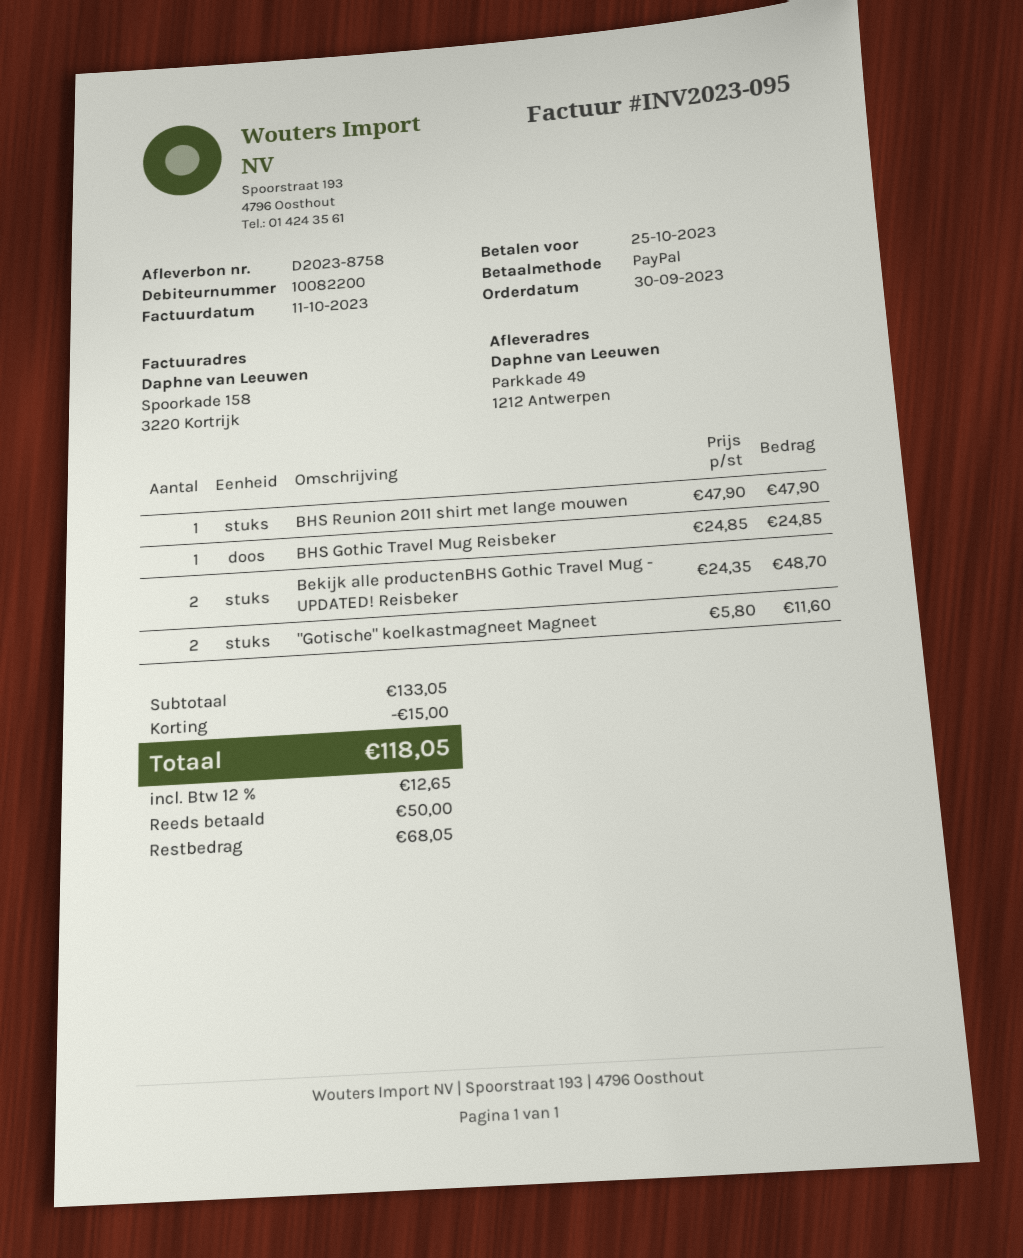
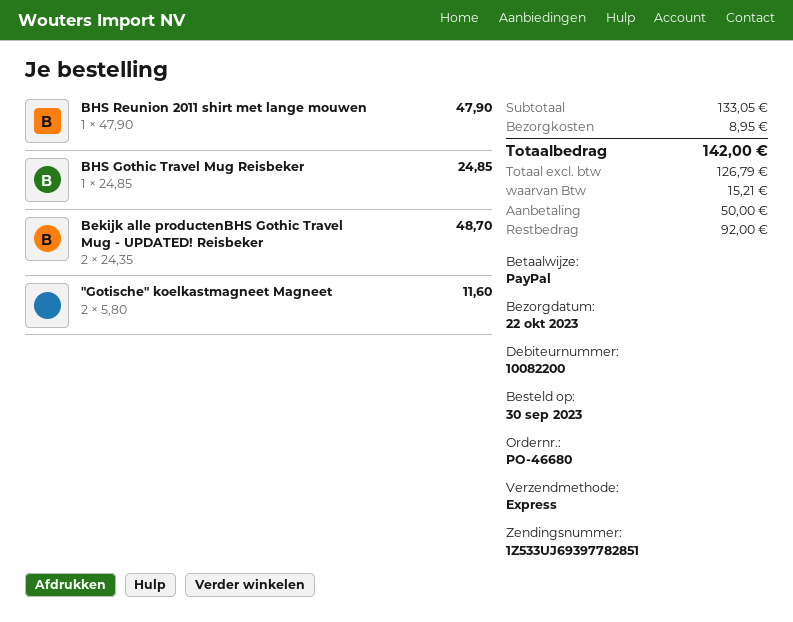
discount: 15.00 -> none
shipping: none -> 8.95
tax: 12.65 -> 15.21
total: 118.05 -> 142.00
balance: 68.05 -> 92.00

